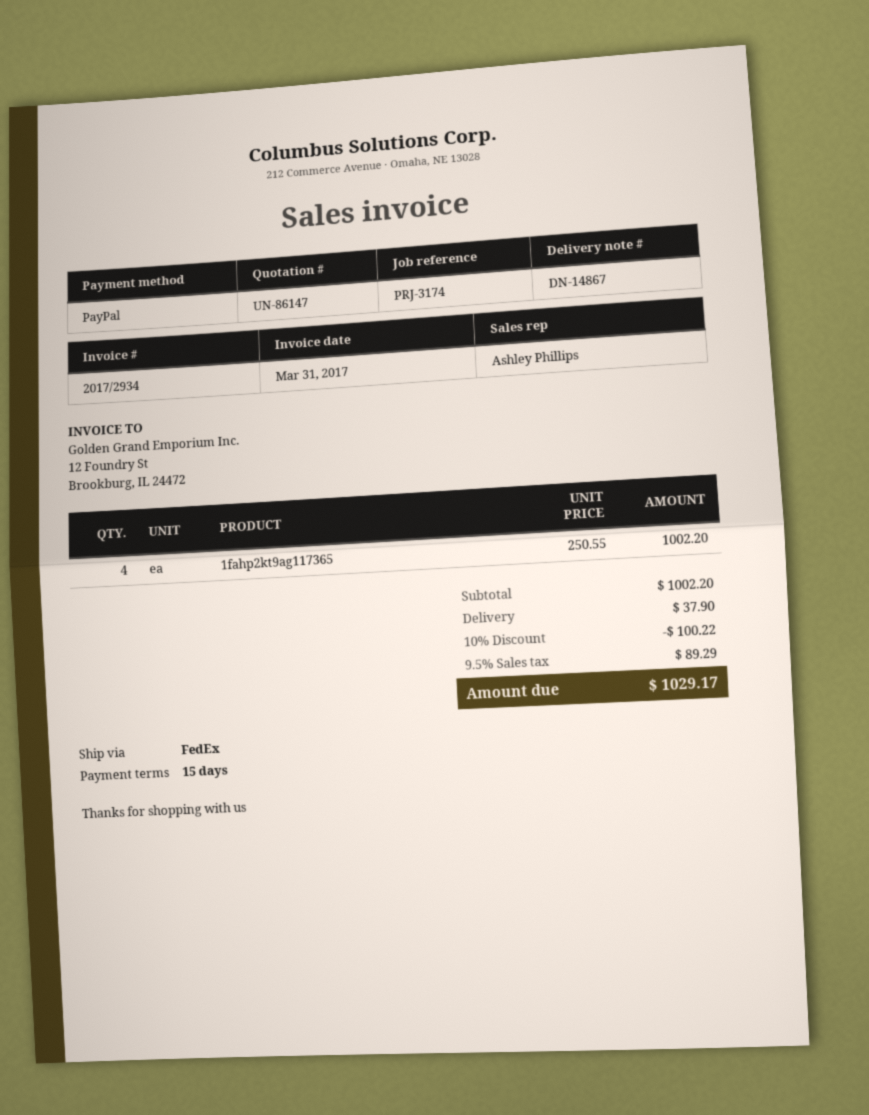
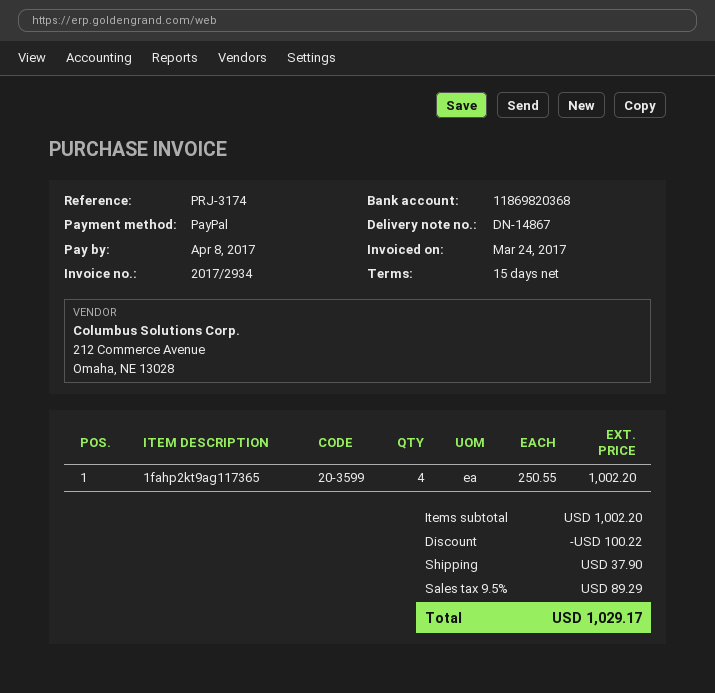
invoice date: 2017-03-31 -> 2017-03-24

